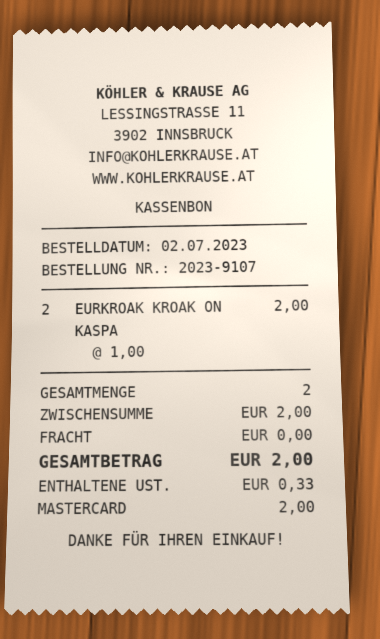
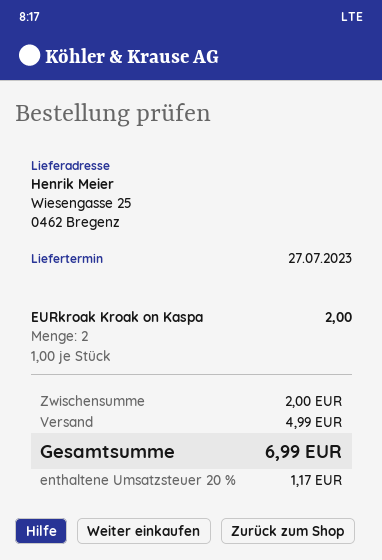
shipping: 0.00 -> 4.99
tax: 0.33 -> 1.17
total: 2.00 -> 6.99

